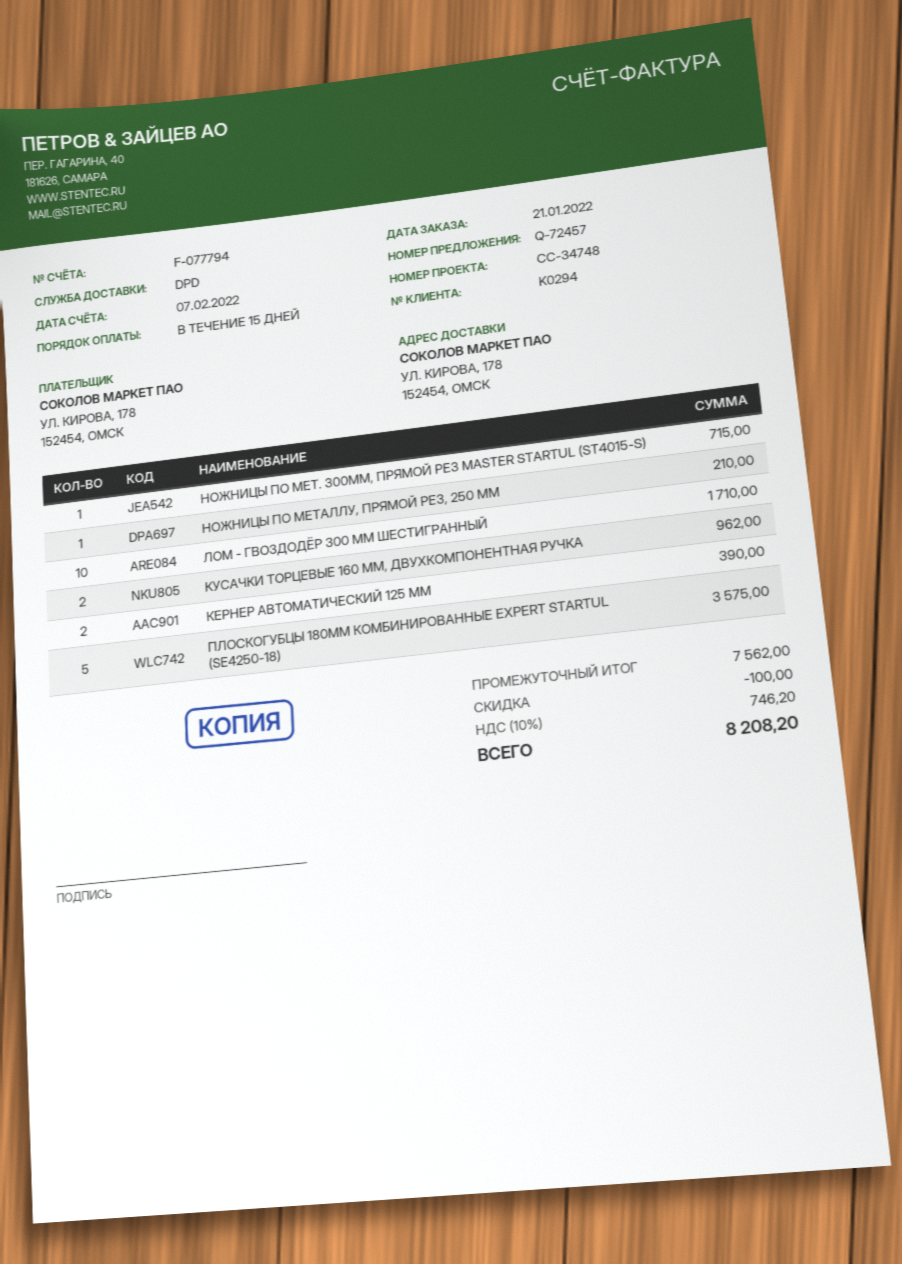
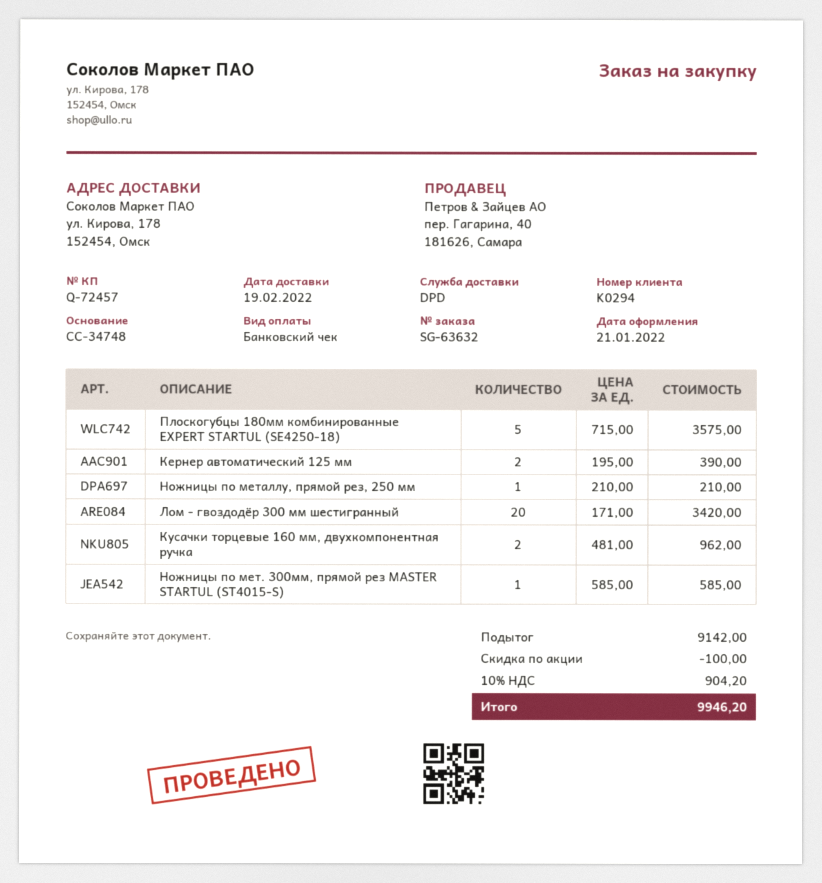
НОЖНИЦЫ ПО МЕТ. 300ММ, ПРЯМОЙ РЕЗ MASTER STARTUL (ST4015-S): 1 for 715.00 -> 1 for 585.00
ЛОМ - ГВОЗДОДЁР 300 ММ ШЕСТИГРАННЫЙ: 10 for 1710.00 -> 20 for 3420.00
subtotal: 7562.00 -> 9142.00
tax: 10% = 746.20 -> 10% = 904.20
total: 8208.20 -> 9946.20

